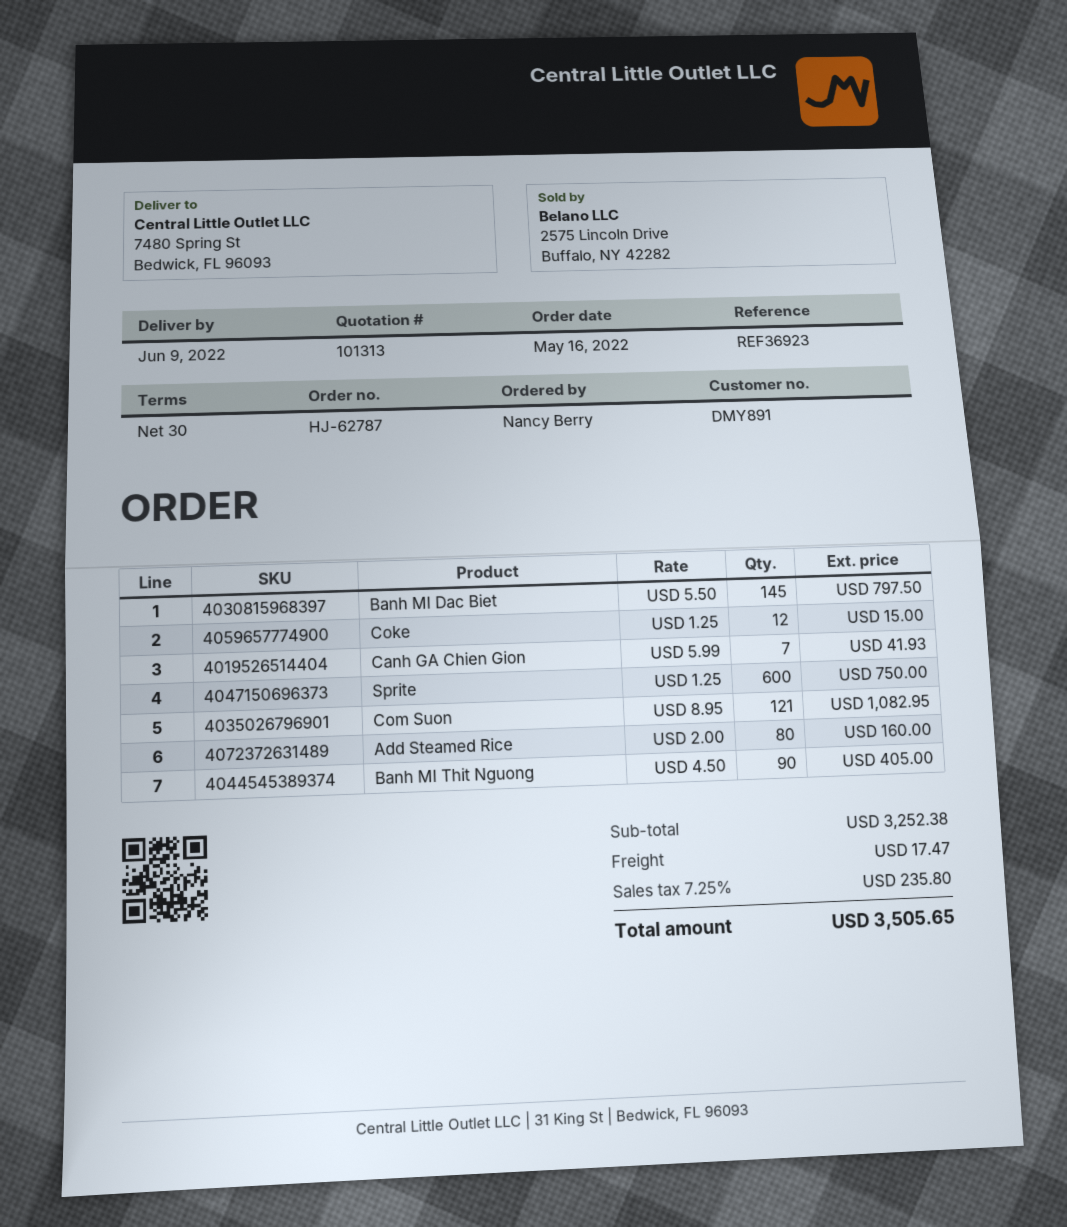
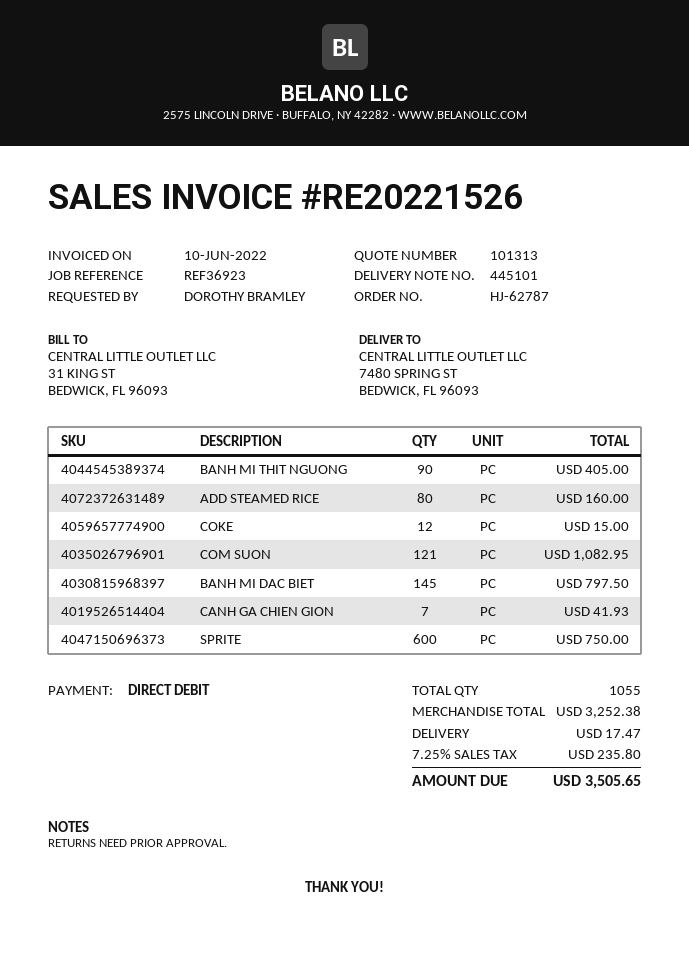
ordered by: Nancy Berry -> DOROTHY BRAMLEY

